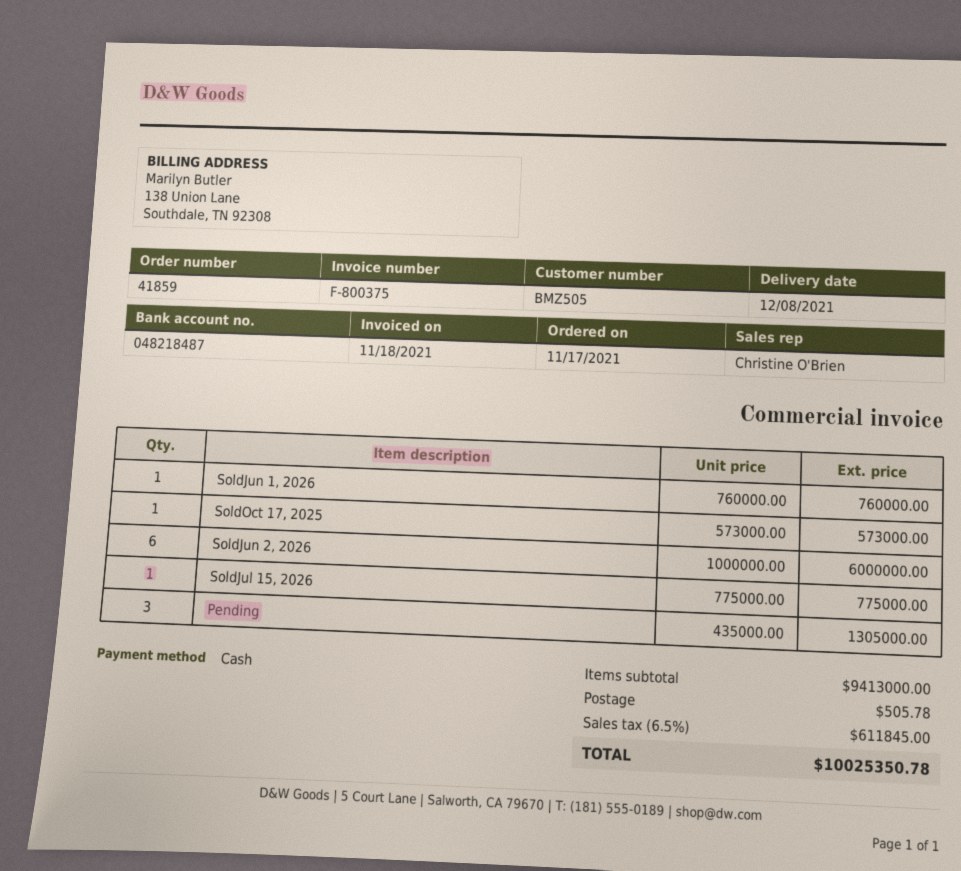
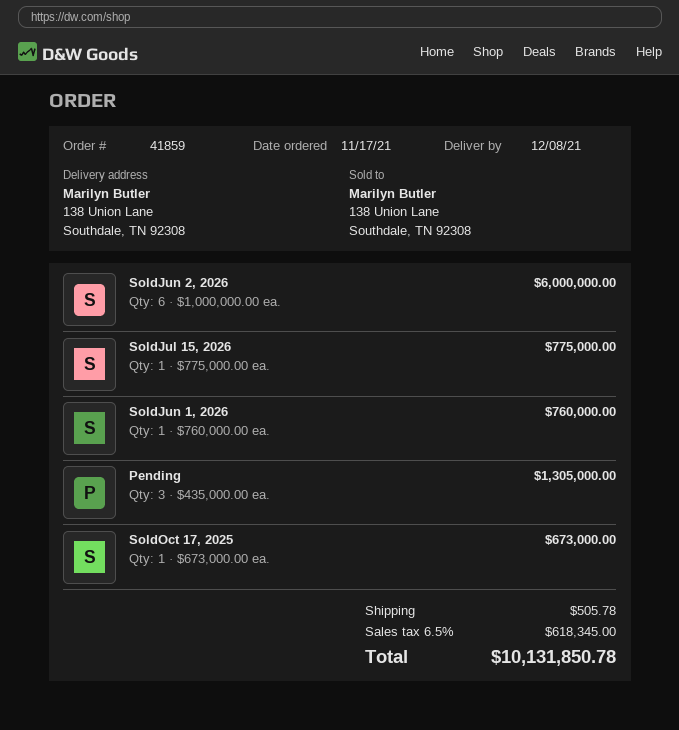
SoldOct 17, 2025: 1 x 573000.00 = 573000.00 -> 1 x 673000.00 = 673000.00
tax: 6.5% = 611845.00 -> 6.5% = 618345.00
total: 10025350.78 -> 10131850.78

